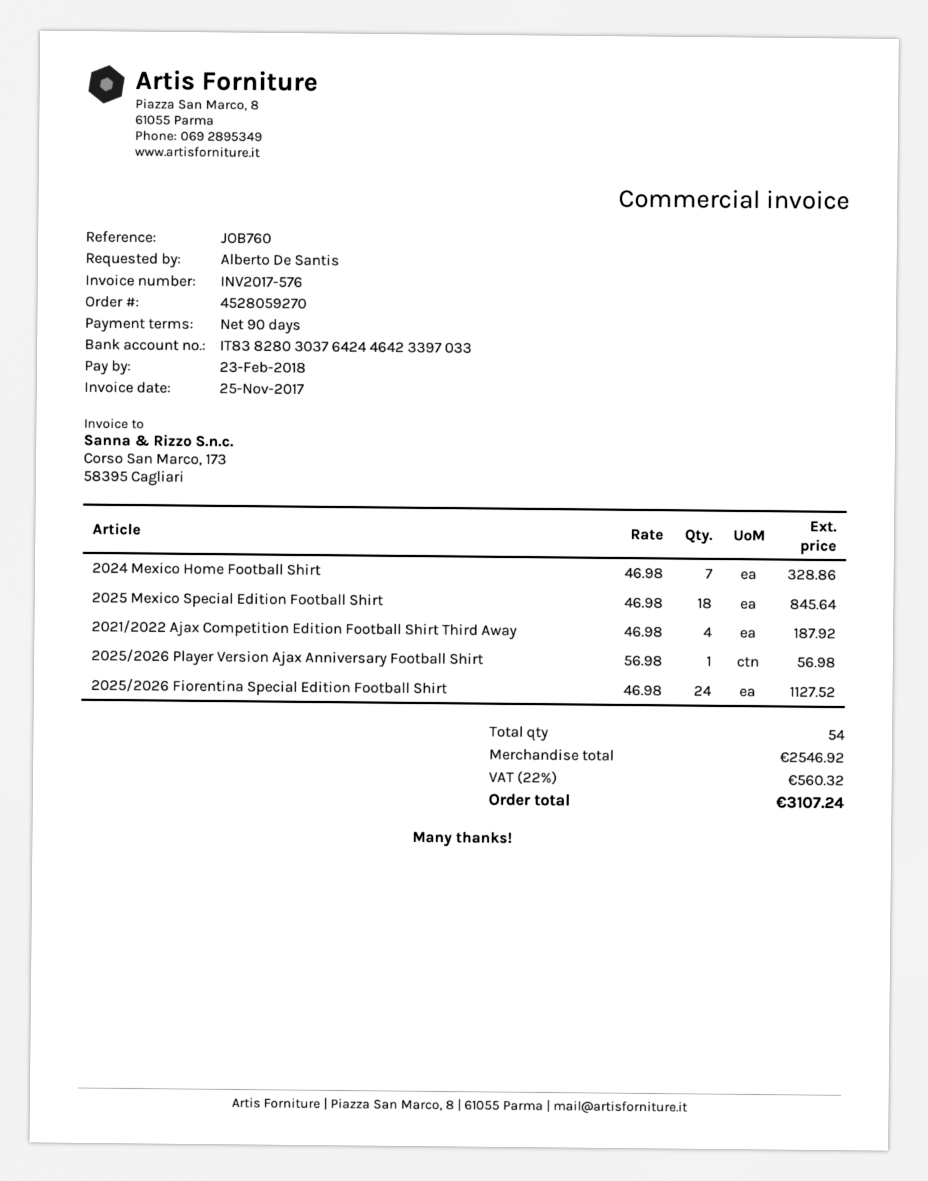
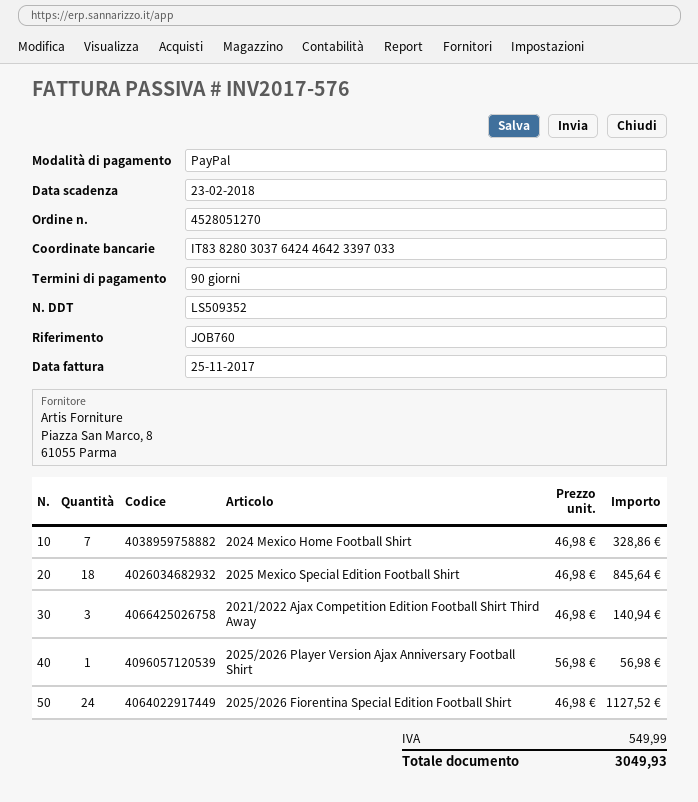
order number: 4528059270 -> 4528051270
2021/2022 Ajax Competition Edition Football Shirt Third Away: 4 x 46.98 = 187.92 -> 3 x 46.98 = 140.94
tax: 560.32 -> 549.99
total: 3107.24 -> 3049.93

